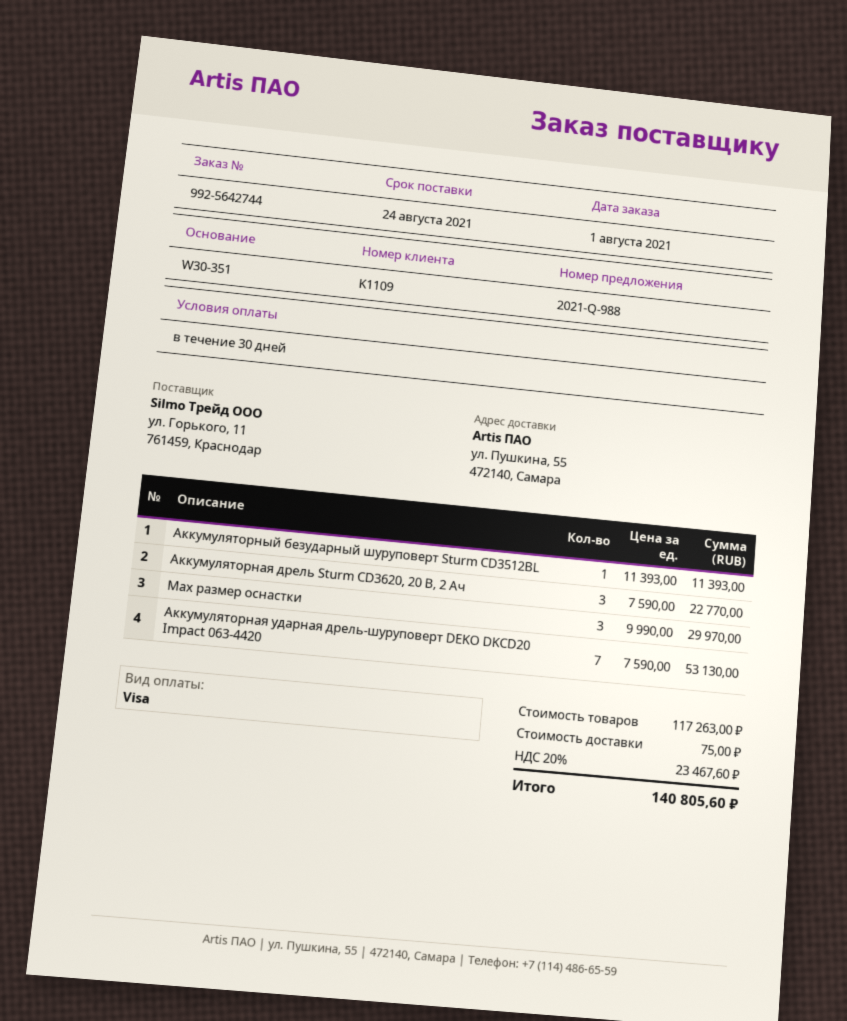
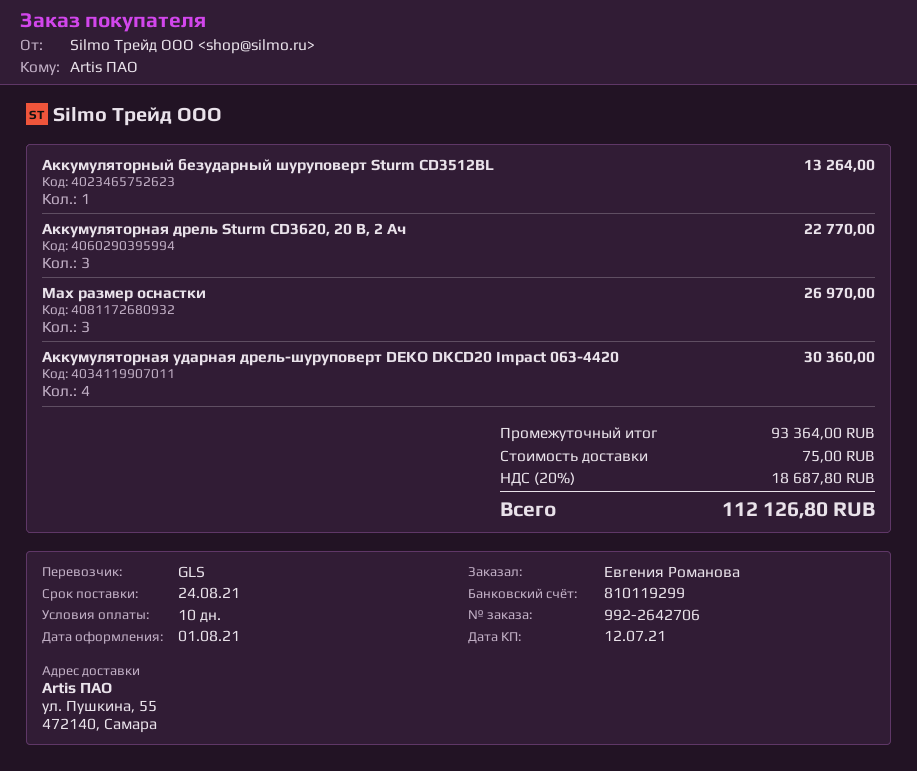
order number: 992-5642744 -> 992-2642706
payment terms: 30 days -> 10 days
Аккумуляторный безударный шуруповерт Sturm CD3512BL: 1 for 11393.00 -> 1 for 13264.00
Мах размер оснастки: 3 for 29970.00 -> 3 for 26970.00
Аккумуляторная ударная дрель-шуруповерт DEKO DKCD20 Impact 063-4420: 7 for 53130.00 -> 4 for 30360.00
subtotal: 117263.00 -> 93364.00
tax: 20% = 23467.60 -> 20% = 18687.80
total: 140805.60 -> 112126.80

